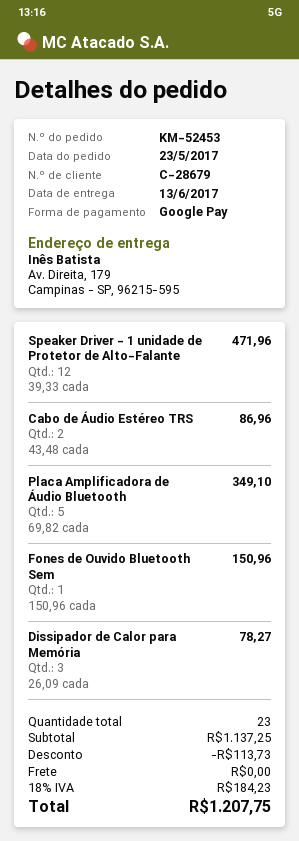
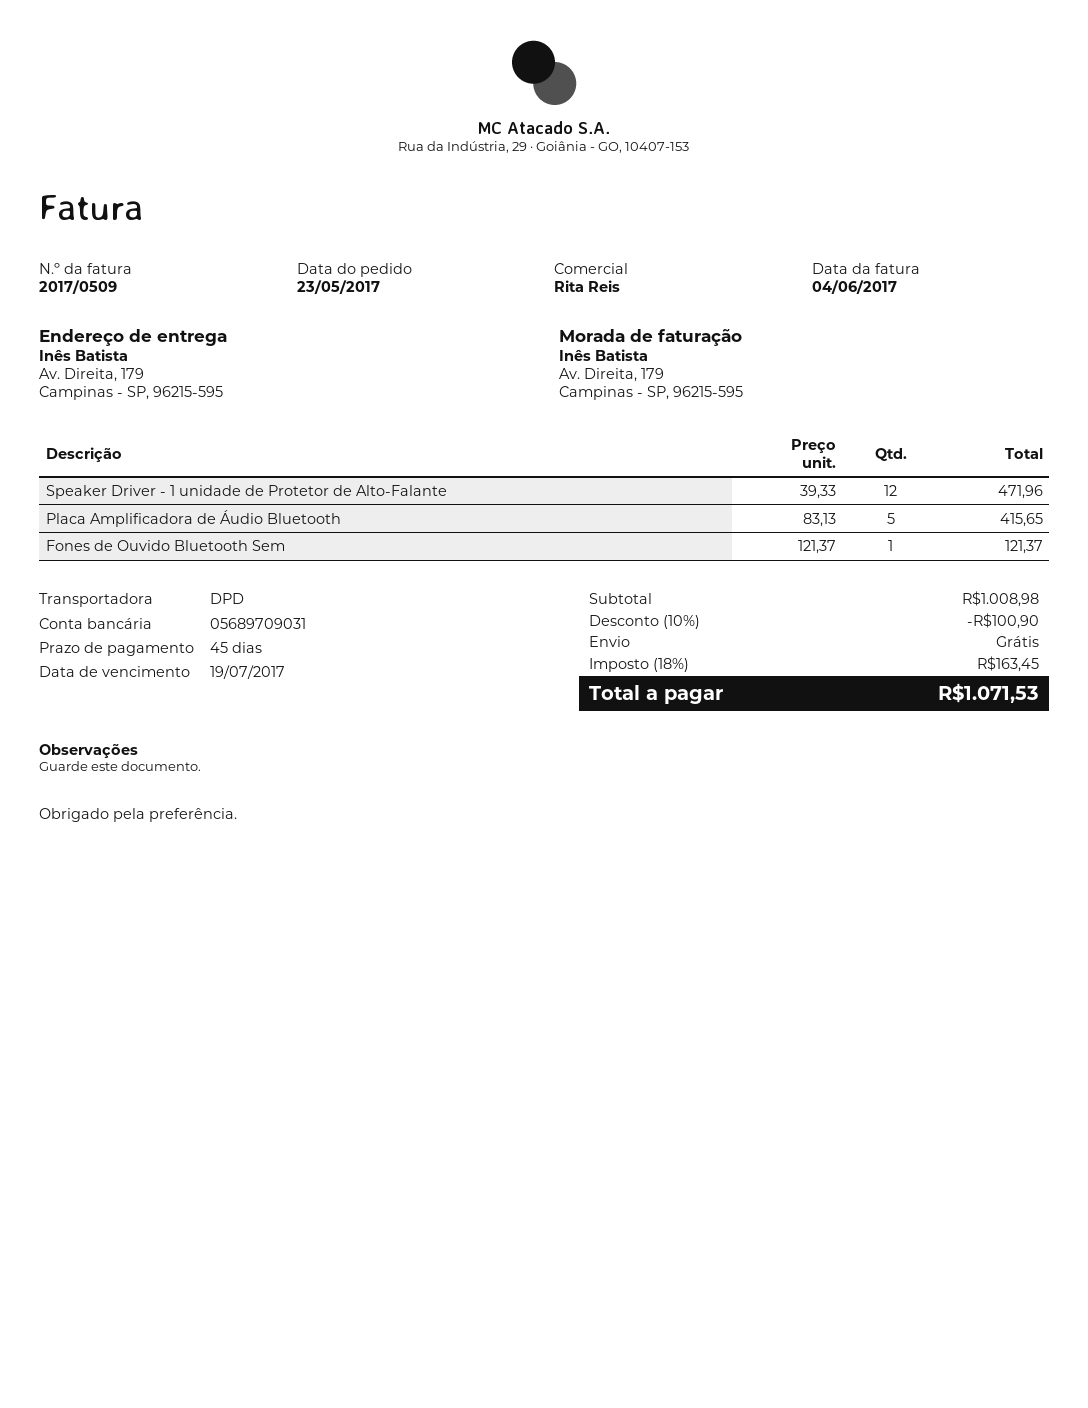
Cabo de Áudio Estéreo TRS: 2 x 43.48 = 86.96 -> none
Placa Amplificadora de Áudio Bluetooth: 5 x 69.82 = 349.10 -> 5 x 83.13 = 415.65
Fones de Ouvido Bluetooth Sem: 1 x 150.96 = 150.96 -> 1 x 121.37 = 121.37
Dissipador de Calor para Memória: 3 x 26.09 = 78.27 -> none
subtotal: 1137.25 -> 1008.98
discount: 113.73 -> 100.90
tax: 18% = 184.23 -> 18% = 163.45
total: 1207.75 -> 1071.53

